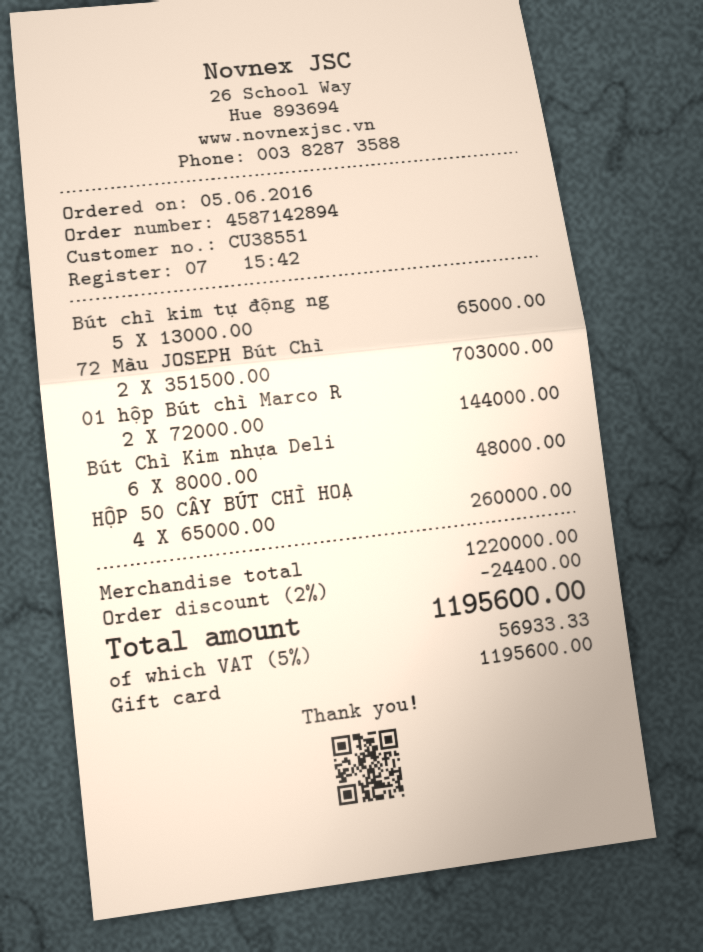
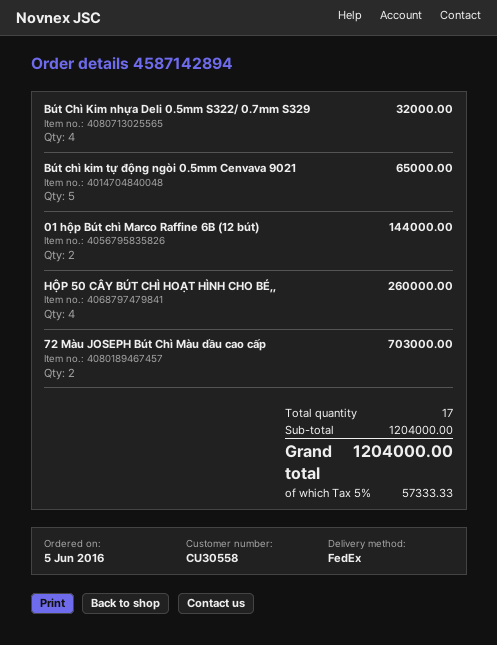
customer number: CU38551 -> CU30558
Bút Chì Kim nhựa Deli: 6 for 48000.00 -> 4 for 32000.00
subtotal: 1220000.00 -> 1204000.00
discount: 2% = 24400.00 -> none
tax: 5% = 56933.33 -> 5% = 57333.33
total: 1195600.00 -> 1204000.00

